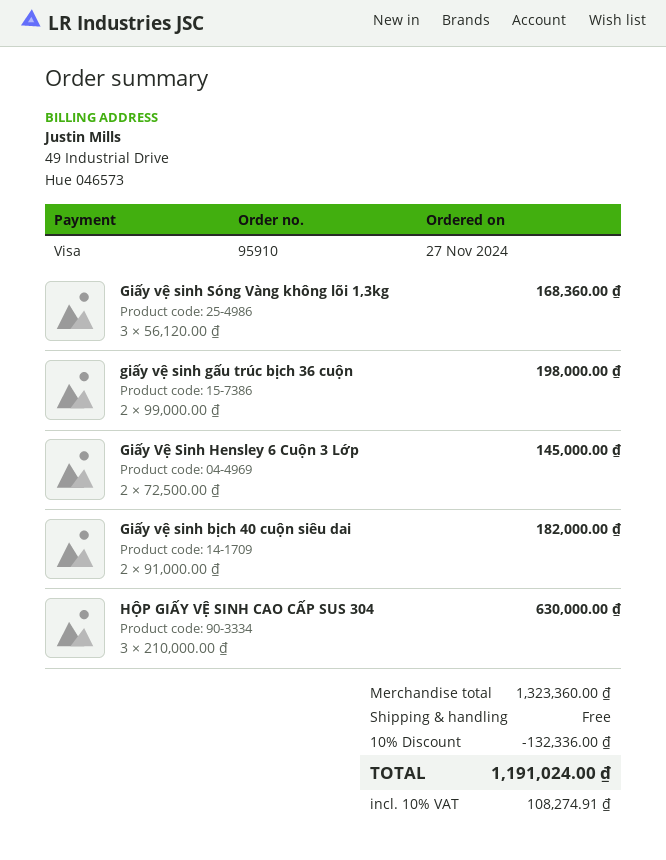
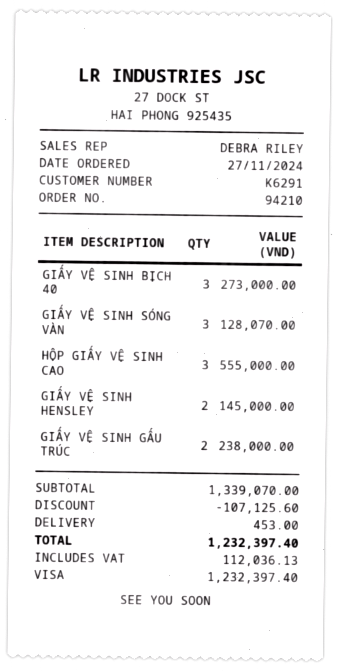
order number: 95910 -> 94210
Giấy vệ sinh Sóng Vàng không lõi 1,3kg: 3 for 168360.00 -> 3 for 128070.00
giấy vệ sinh gấu trúc bịch 36 cuộn: 2 for 198000.00 -> 2 for 238000.00
Giấy vệ sinh bịch 40 cuộn siêu dai: 2 for 182000.00 -> 3 for 273000.00
HỘP GIẤY VỆ SINH CAO CẤP SUS 304: 3 for 630000.00 -> 3 for 555000.00
subtotal: 1323360.00 -> 1339070.00
discount: 132336.00 -> 107125.60
shipping: 0.00 -> 453.00
tax: 108274.91 -> 112036.13
total: 1191024.00 -> 1232397.40

